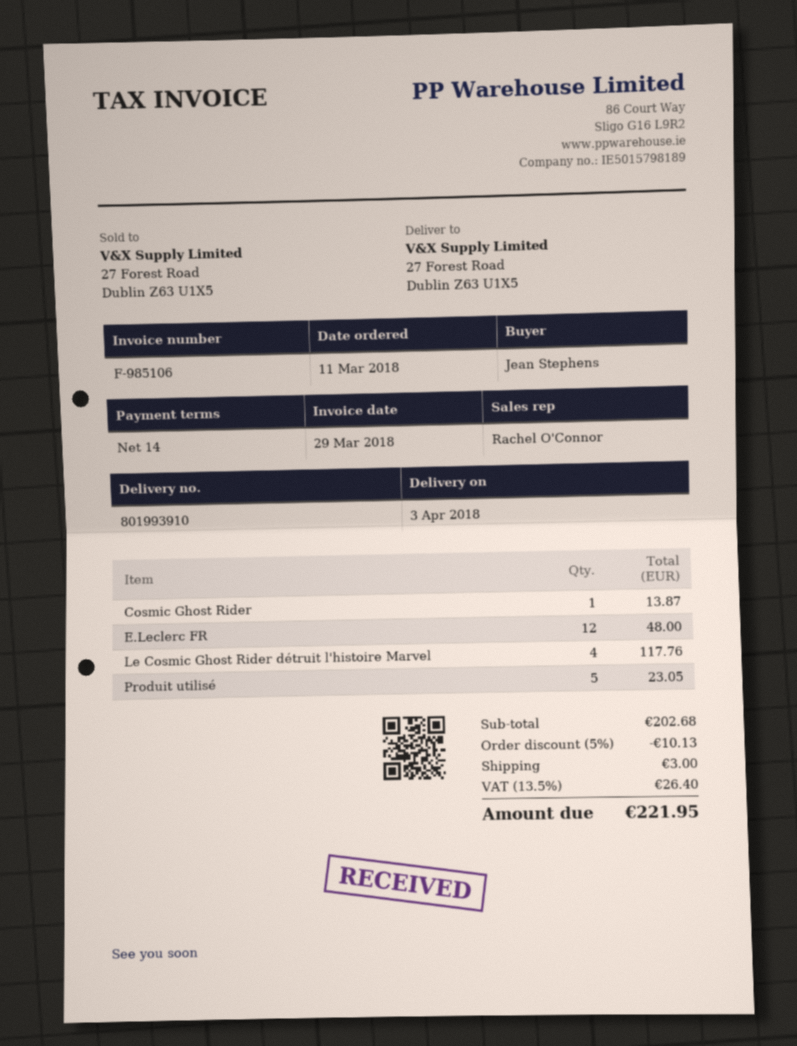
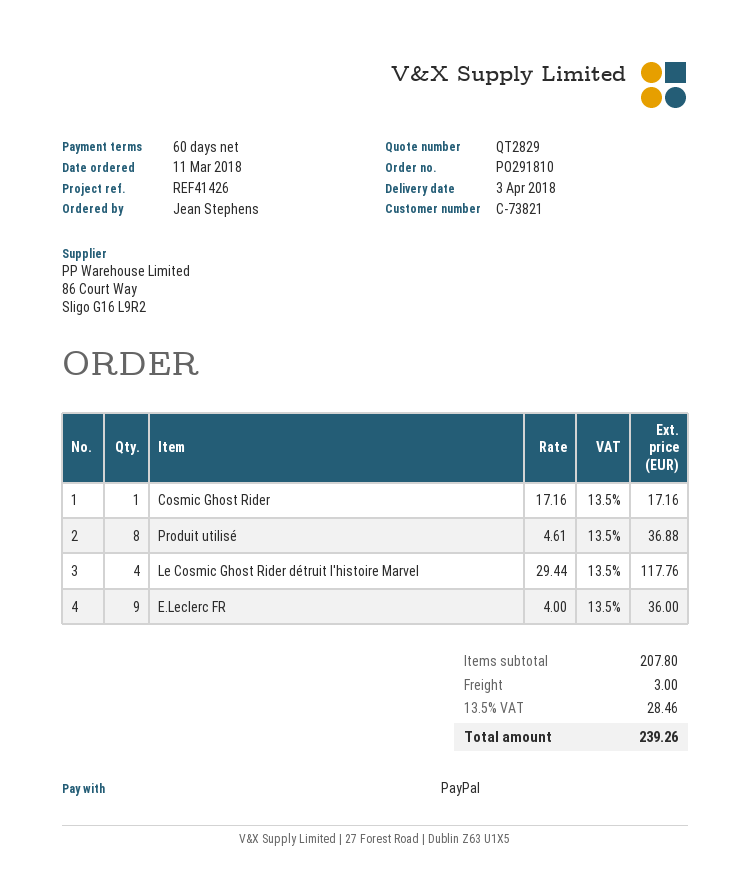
payment terms: 14 days -> 60 days
Cosmic Ghost Rider: 1 for 13.87 -> 1 for 17.16
E.Leclerc FR: 12 for 48.00 -> 9 for 36.00
Produit utilisé: 5 for 23.05 -> 8 for 36.88
subtotal: 202.68 -> 207.80
discount: 5% = 10.13 -> none
tax: 13.5% = 26.40 -> 13.5% = 28.46
total: 221.95 -> 239.26

